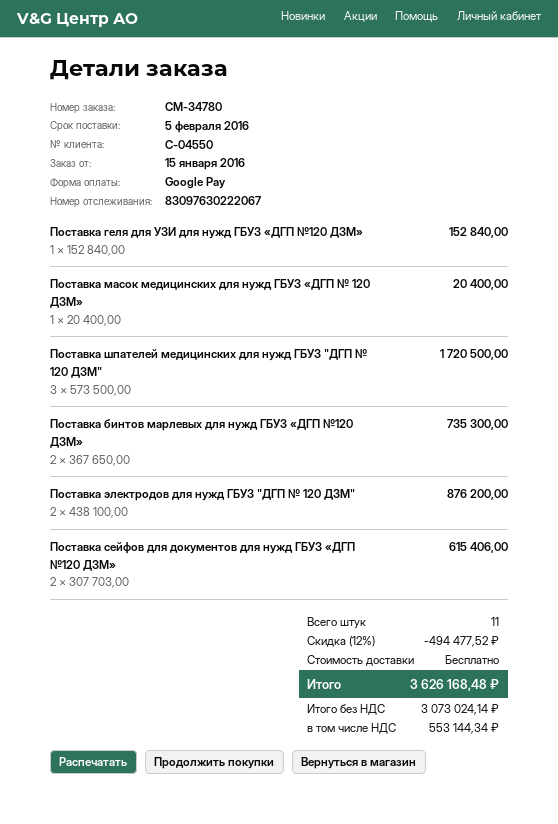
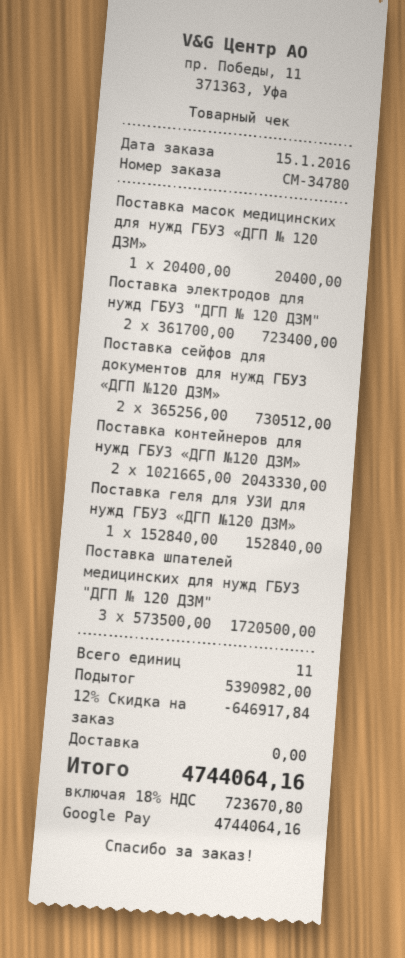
Поставка бинтов марлевых для нужд ГБУЗ «ДГП №120 ДЗМ»: 2 x 367650.00 = 735300.00 -> none
Поставка электродов для нужд ГБУЗ "ДГП № 120 ДЗМ": 2 x 438100.00 = 876200.00 -> 2 x 361700.00 = 723400.00
Поставка сейфов для документов для нужд ГБУЗ «ДГП №120 ДЗМ»: 2 x 307703.00 = 615406.00 -> 2 x 365256.00 = 730512.00
Поставка контейнеров для нужд ГБУЗ «ДГП №120 ДЗМ»: none -> 2 x 1021665.00 = 2043330.00
discount: 12% = 494477.52 -> 12% = 646917.84
tax: 553144.34 -> 723670.80
total: 3626168.48 -> 4744064.16

